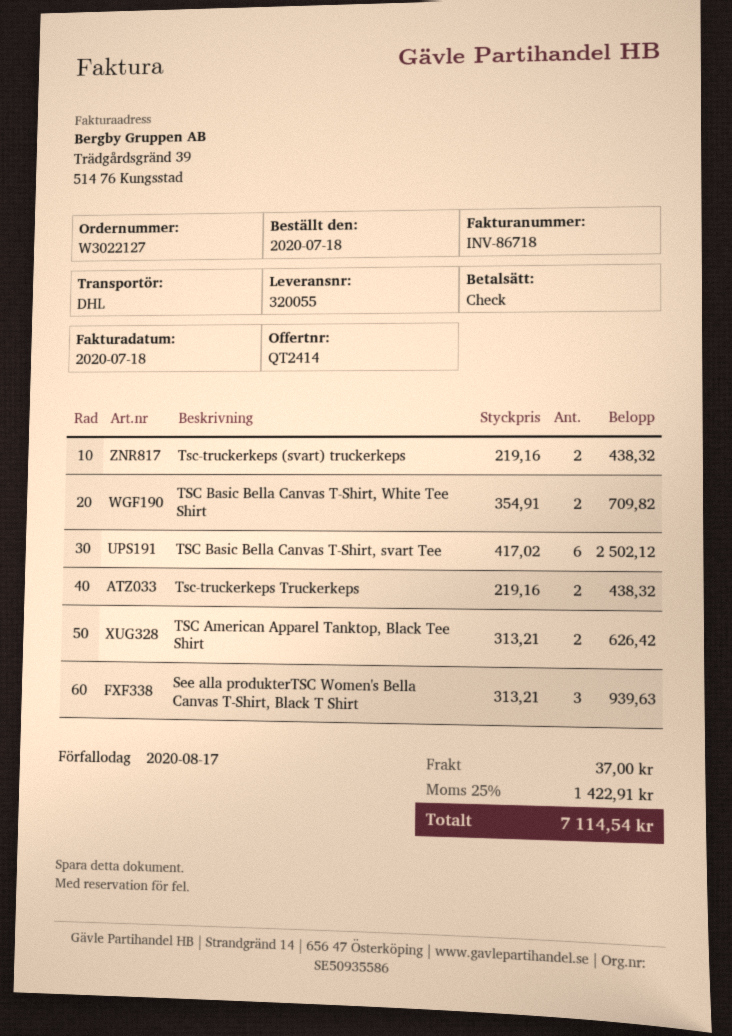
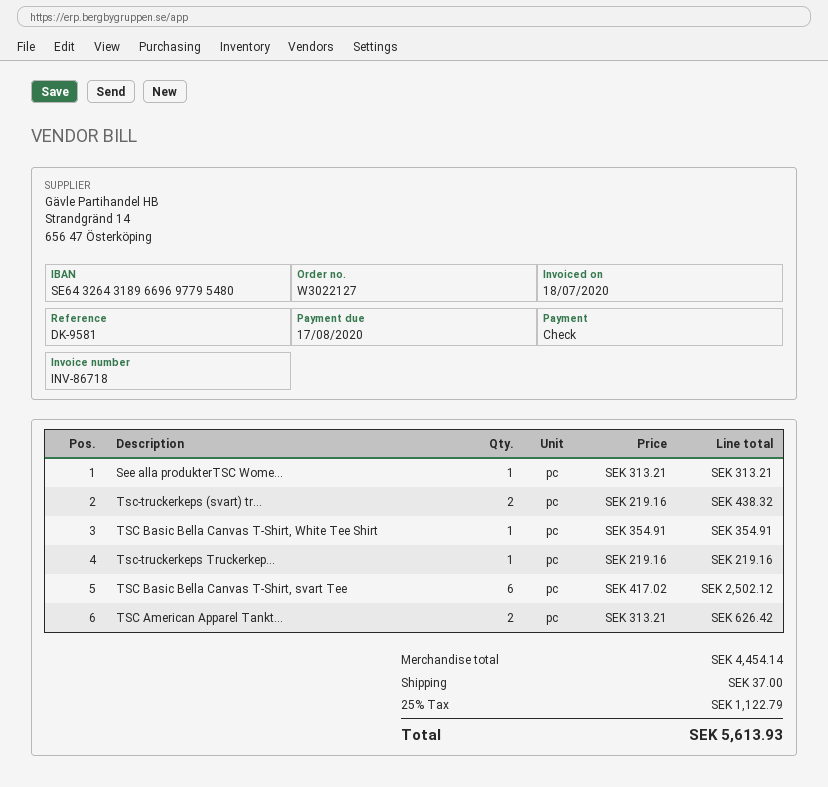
TSC Basic Bella Canvas T-Shirt, White Tee Shirt: 2 x 354.91 = 709.82 -> 1 x 354.91 = 354.91
Tsc-truckerkeps Truckerkeps: 2 x 219.16 = 438.32 -> 1 x 219.16 = 219.16
See alla produkterTSC Women's Bella Canvas T-Shirt, Black T Shirt: 3 x 313.21 = 939.63 -> 1 x 313.21 = 313.21
tax: 25% = 1422.91 -> 25% = 1122.79
total: 7114.54 -> 5613.93

